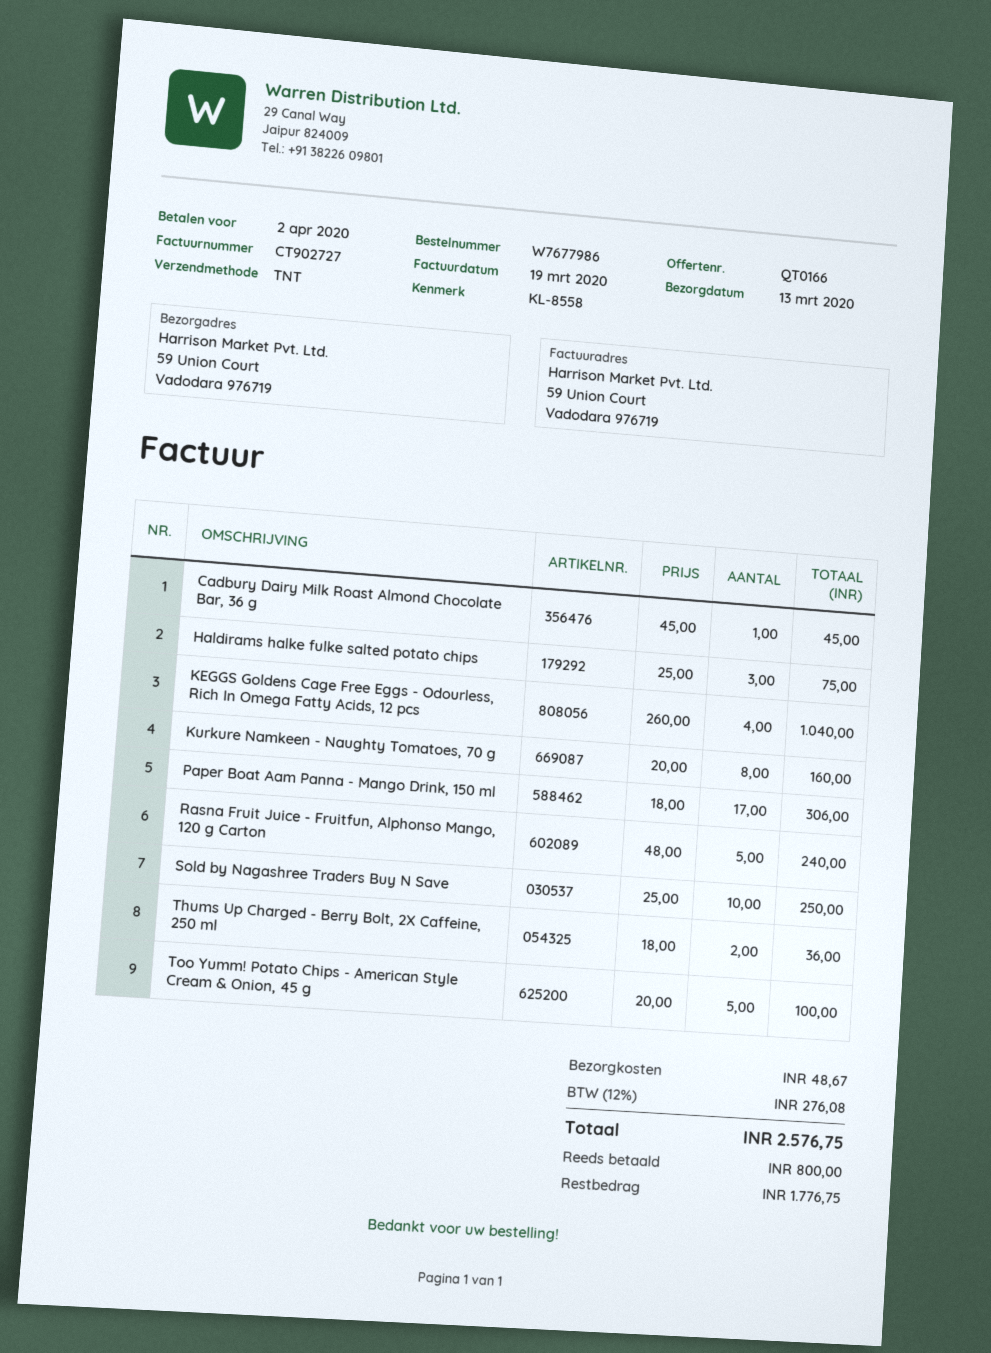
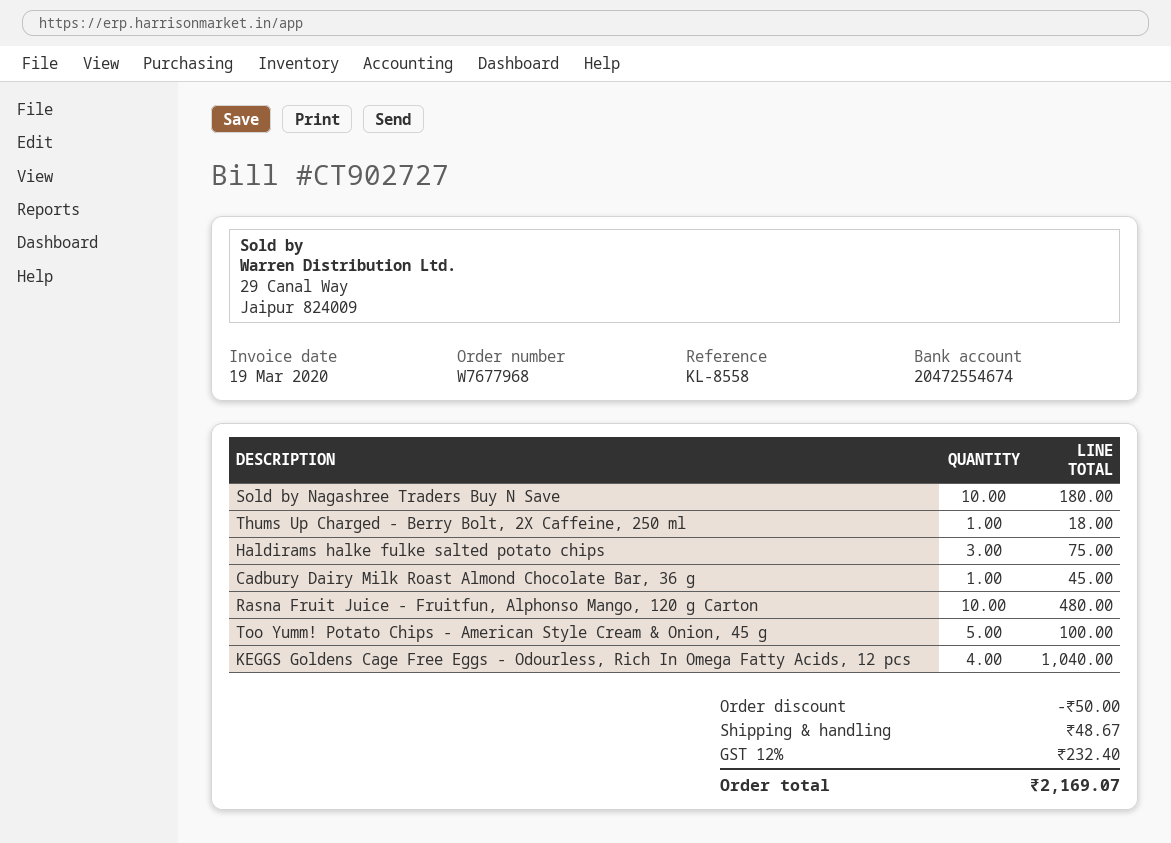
order number: W7677986 -> W7677968
Kurkure Namkeen - Naughty Tomatoes, 70 g: 8 for 160.00 -> none
Paper Boat Aam Panna - Mango Drink, 150 ml: 17 for 306.00 -> none
Rasna Fruit Juice - Fruitfun, Alphonso Mango, 120 g Carton: 5 for 240.00 -> 10 for 480.00
Sold by Nagashree Traders Buy N Save: 10 for 250.00 -> 10 for 180.00
Thums Up Charged - Berry Bolt, 2X Caffeine, 250 ml: 2 for 36.00 -> 1 for 18.00
discount: none -> 50.00
tax: 12% = 276.08 -> 12% = 232.40
total: 2576.75 -> 2169.07

